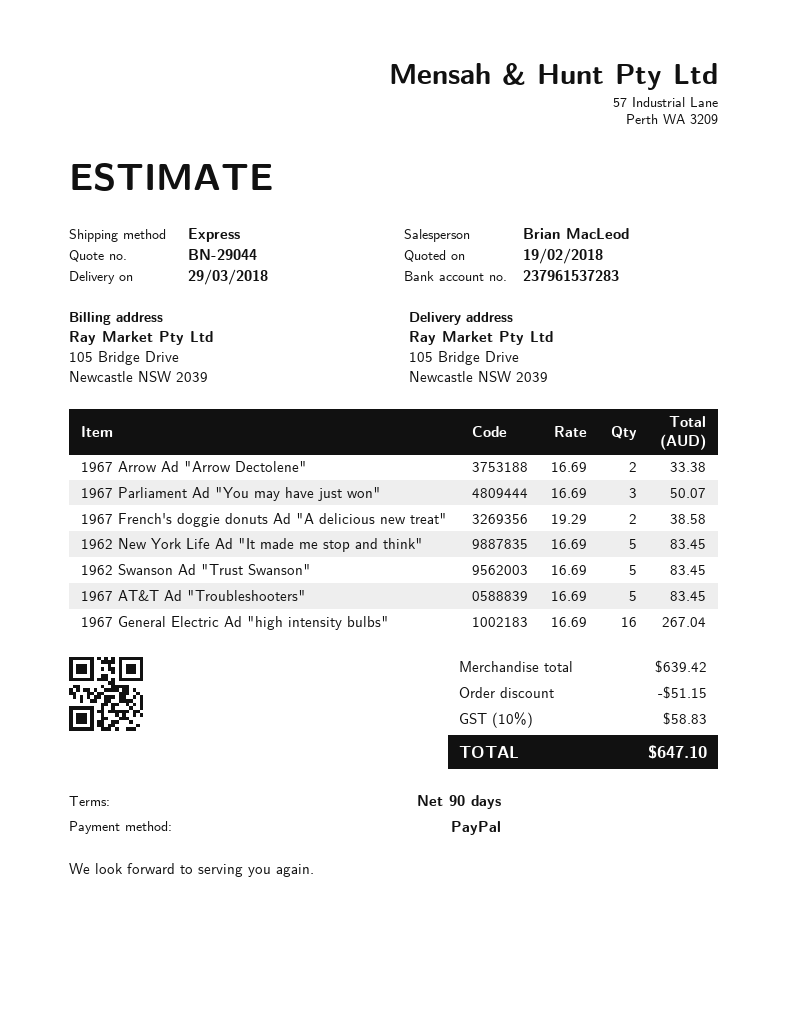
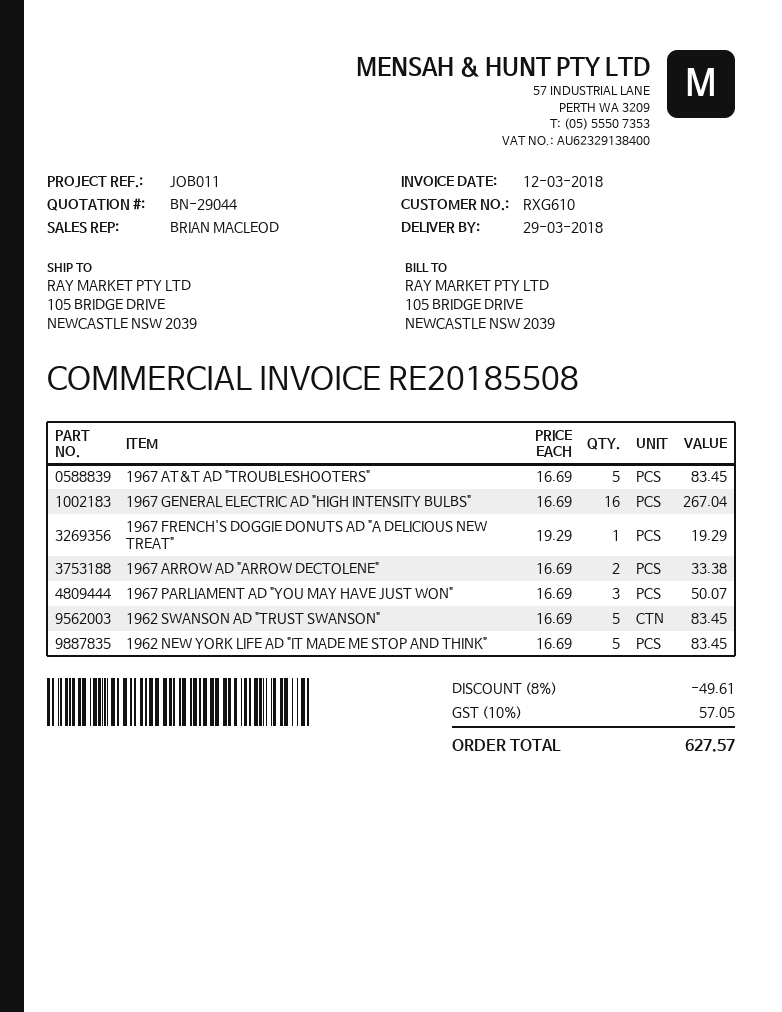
1967 French's doggie donuts Ad "A delicious new treat": 2 x 19.29 = 38.58 -> 1 x 19.29 = 19.29
discount: 51.15 -> 49.61
tax: 10% = 58.83 -> 10% = 57.05
total: 647.10 -> 627.57

